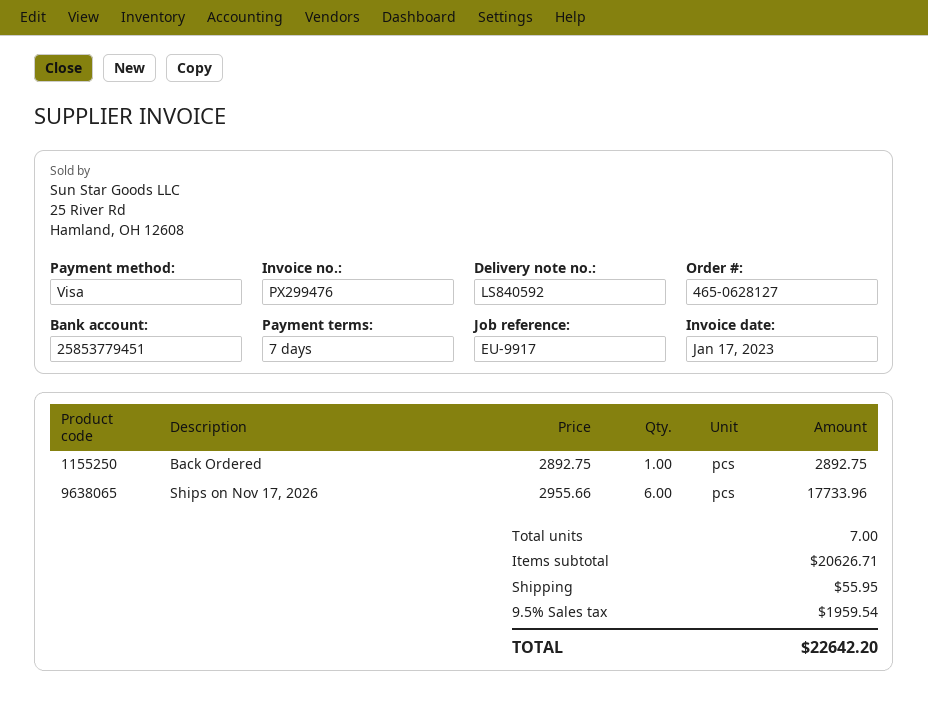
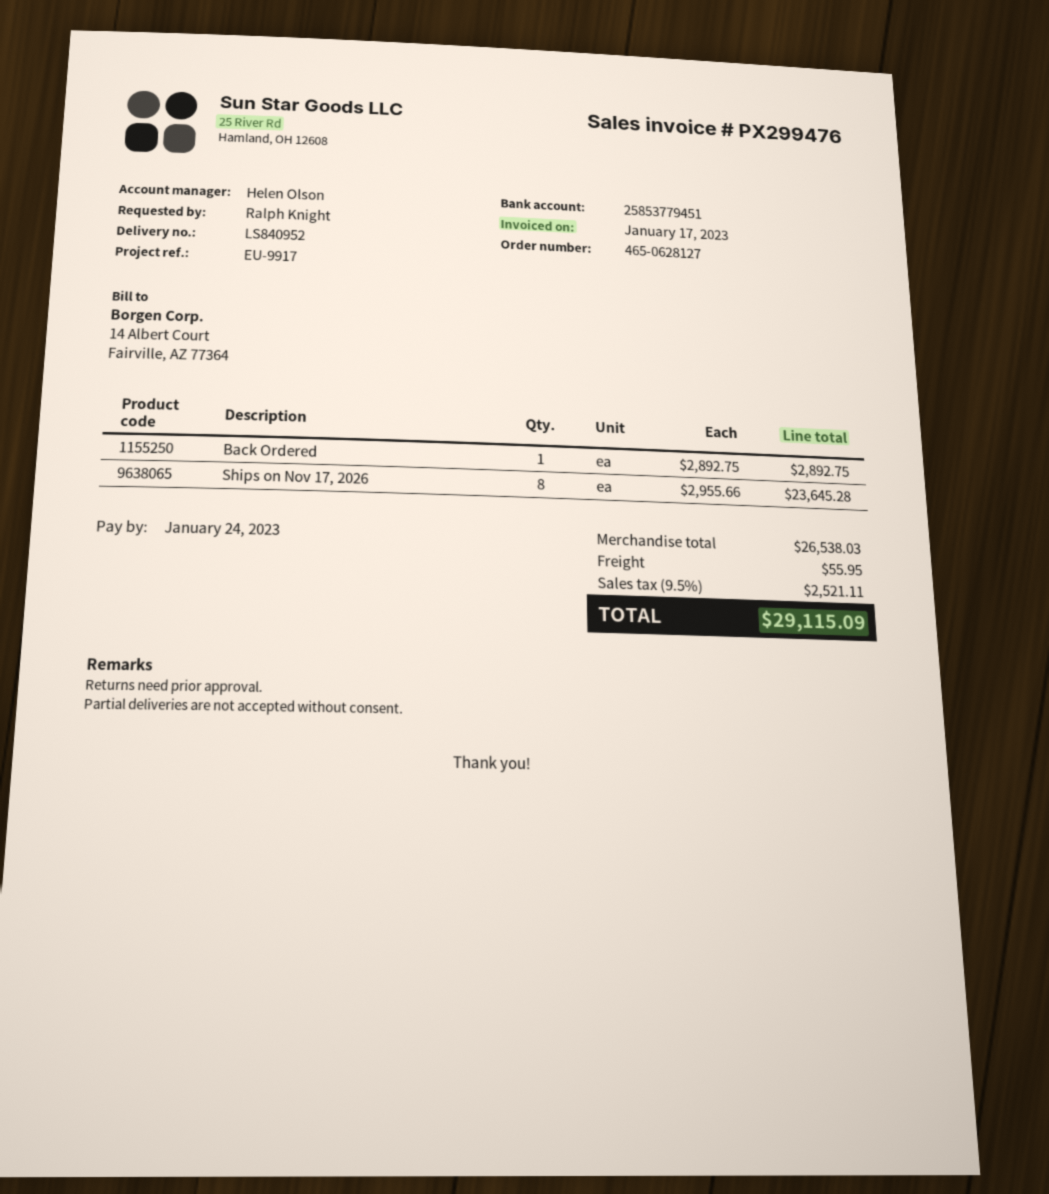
delivery note number: LS840592 -> LS840952
Ships on Nov 17, 2026: 6 x 2955.66 = 17733.96 -> 8 x 2955.66 = 23645.28
subtotal: 20626.71 -> 26538.03
tax: 9.5% = 1959.54 -> 9.5% = 2521.11
total: 22642.20 -> 29115.09

